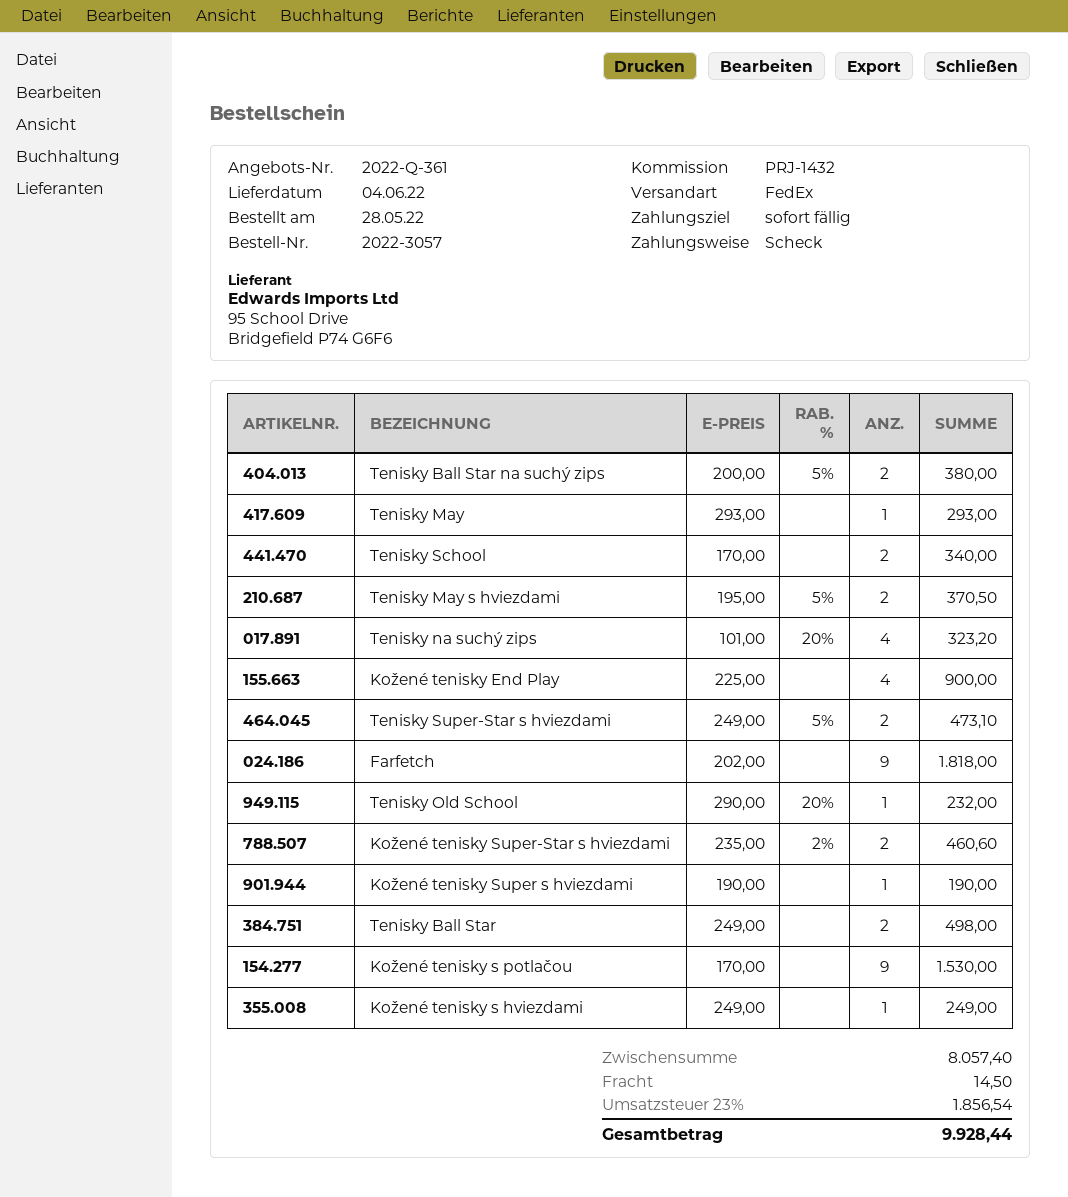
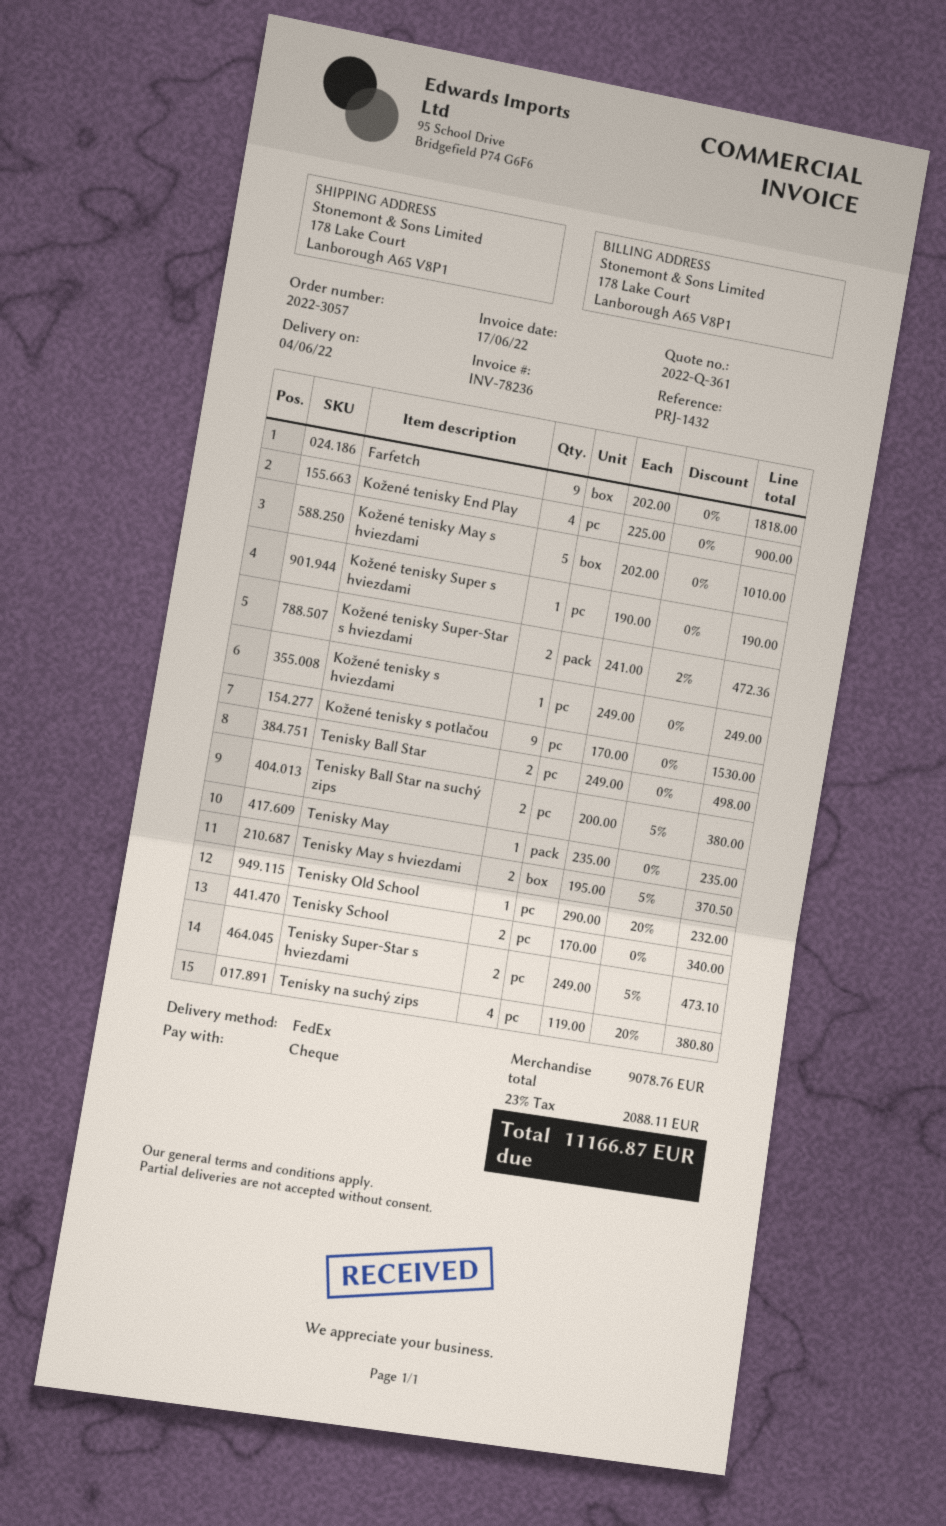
Tenisky May: 1 x 293.00 = 293.00 -> 1 x 235.00 = 235.00
Tenisky na suchý zips: 4 x 101.00 - 20% = 323.20 -> 4 x 119.00 - 20% = 380.80
Kožené tenisky Super-Star s hviezdami: 2 x 235.00 - 2% = 460.60 -> 2 x 241.00 - 2% = 472.36
Kožené tenisky May s hviezdami: none -> 5 x 202.00 = 1010.00
subtotal: 8057.40 -> 9078.76
shipping: 14.50 -> none
tax: 23% = 1856.54 -> 23% = 2088.11
total: 9928.44 -> 11166.87

